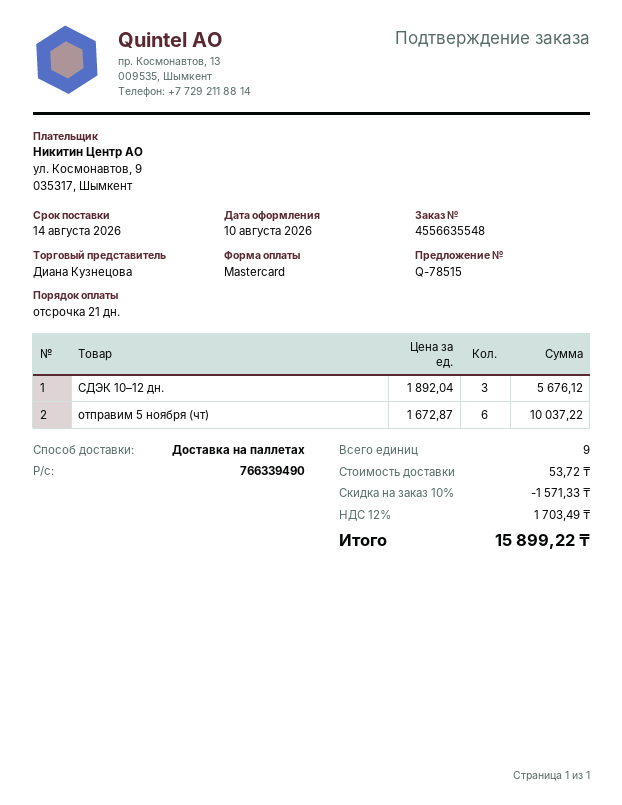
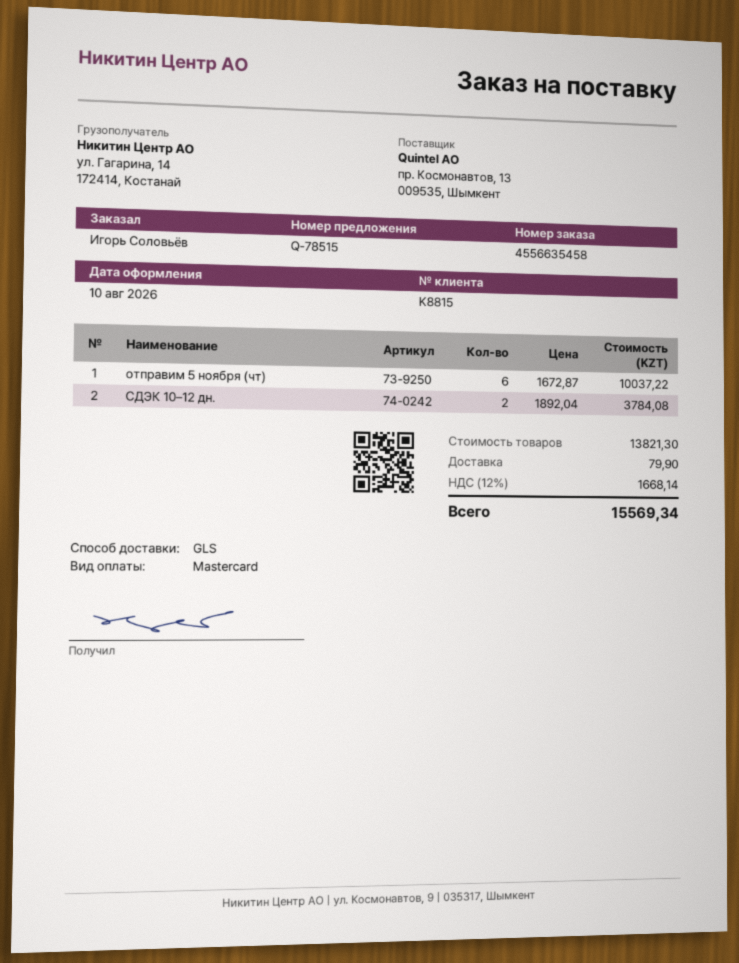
order number: 4556635548 -> 4556635458
shipping method: pallet freight -> GLS
СДЭК 10–12 дн.: 3 x 1892.04 = 5676.12 -> 2 x 1892.04 = 3784.08
discount: 10% = 1571.33 -> none
shipping: 53.72 -> 79.90
tax: 12% = 1703.49 -> 12% = 1668.14
total: 15899.22 -> 15569.34

